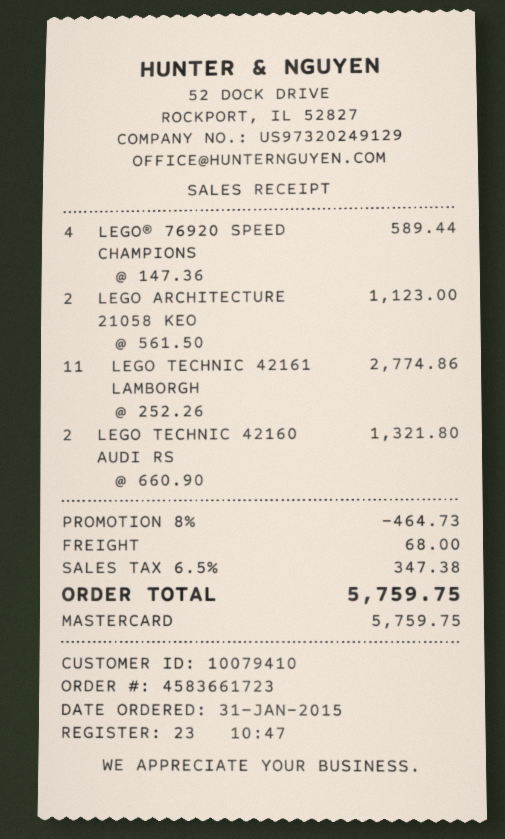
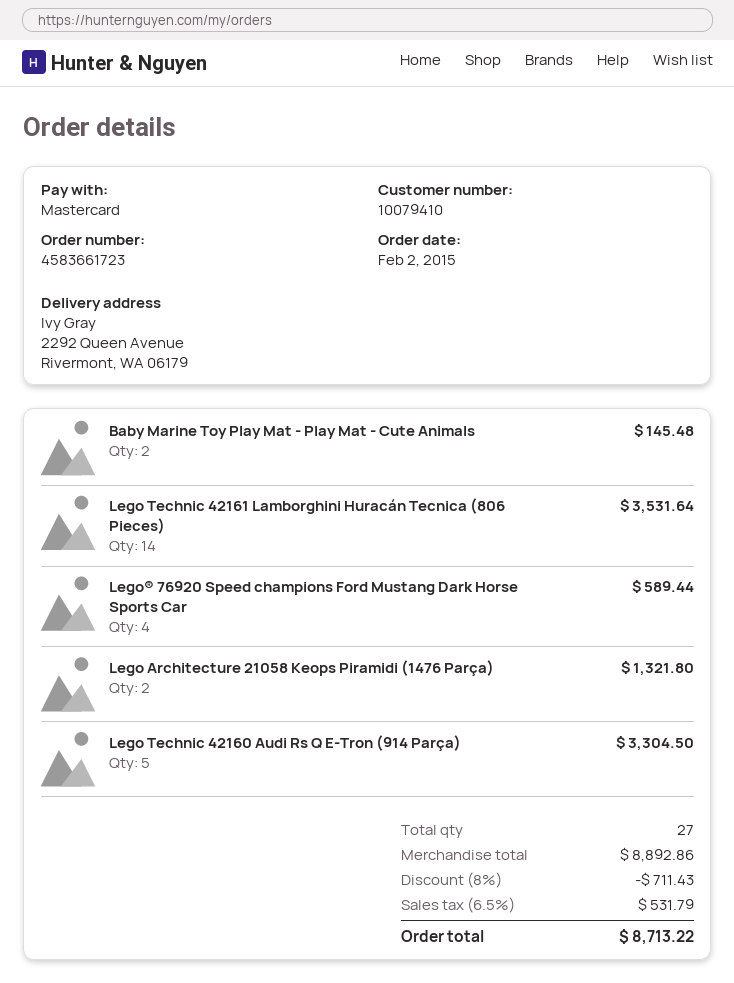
order date: 2015-01-31 -> 2015-02-02
LEGO ARCHITECTURE 21058 KEO: 2 for 1123.00 -> 2 for 1321.80
LEGO TECHNIC 42161 LAMBORGH: 11 for 2774.86 -> 14 for 3531.64
LEGO TECHNIC 42160 AUDI RS: 2 for 1321.80 -> 5 for 3304.50
Baby Marine Toy Play Mat - Play Mat - Cute Animals: none -> 2 for 145.48
discount: 8% = 464.73 -> 8% = 711.43
shipping: 68.00 -> none
tax: 6.5% = 347.38 -> 6.5% = 531.79
total: 5759.75 -> 8713.22

